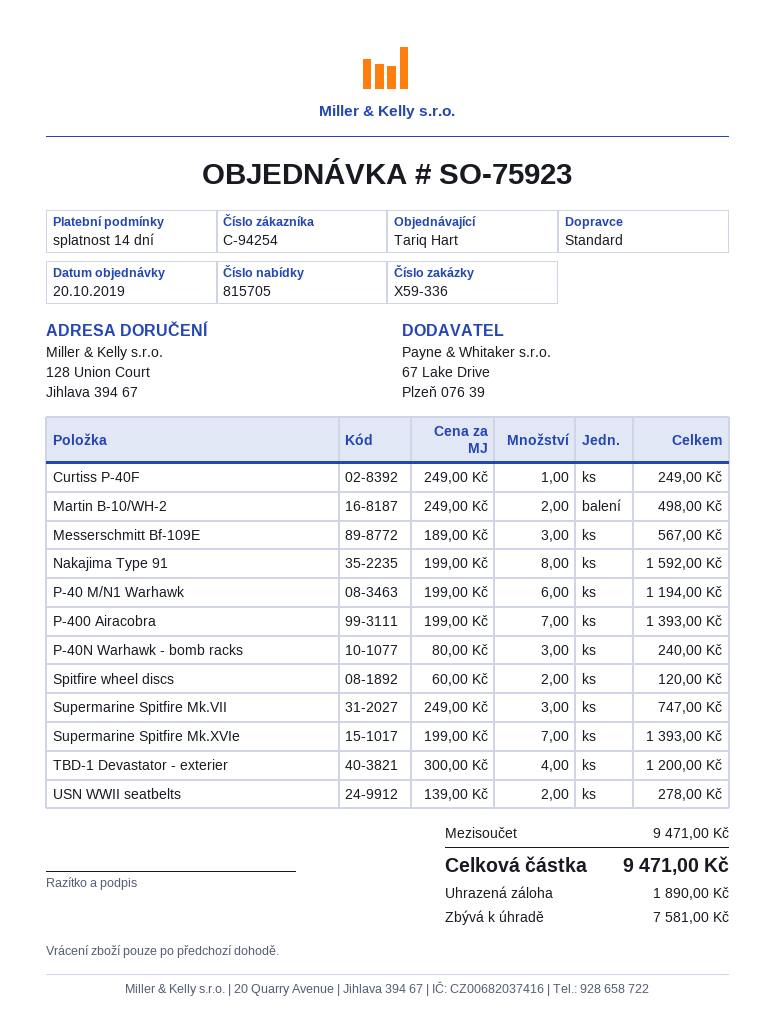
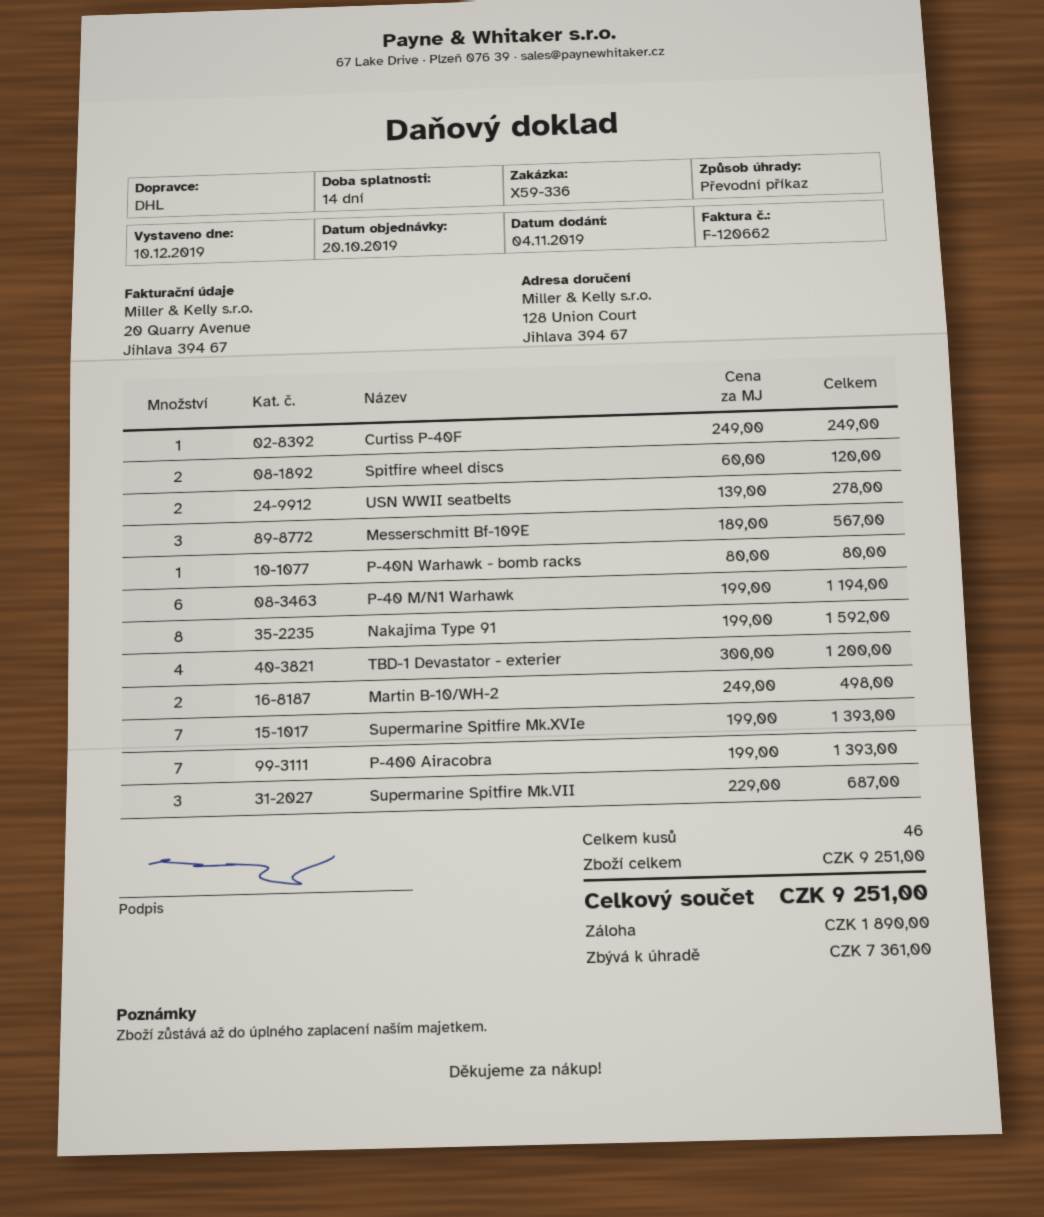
shipping method: standard -> DHL
P-40N Warhawk - bomb racks: 3 x 80.00 = 240.00 -> 1 x 80.00 = 80.00
Supermarine Spitfire Mk.VII: 3 x 249.00 = 747.00 -> 3 x 229.00 = 687.00
subtotal: 9471.00 -> 9251.00
total: 9471.00 -> 9251.00
balance: 7581.00 -> 7361.00

